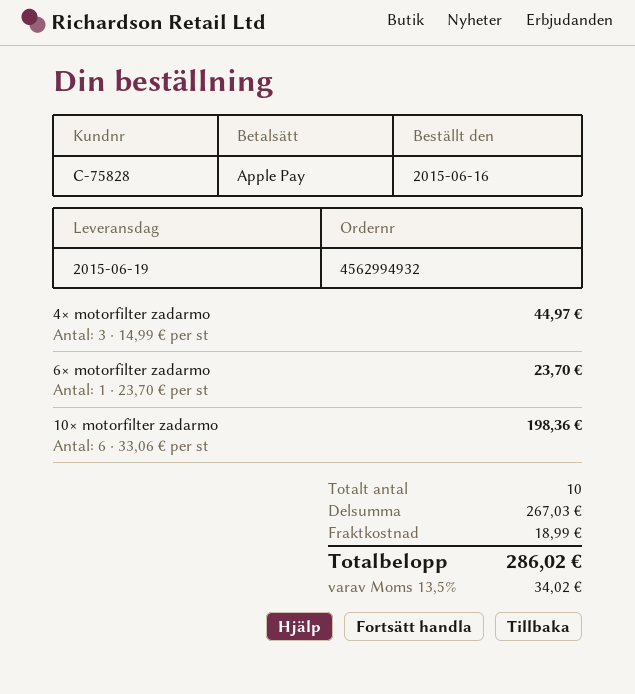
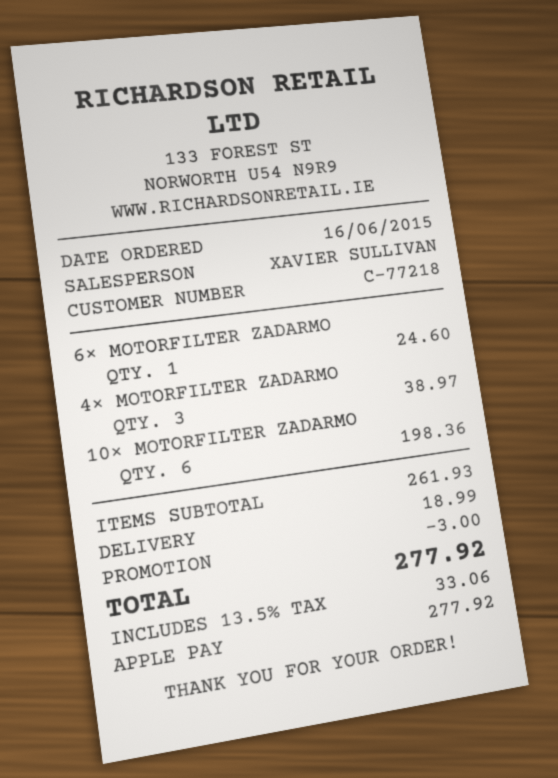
customer number: C-75828 -> C-77218
4× motorfilter zadarmo: 3 for 44.97 -> 3 for 38.97
6× motorfilter zadarmo: 1 for 23.70 -> 1 for 24.60
subtotal: 267.03 -> 261.93
discount: none -> 3.00
tax: 13.5% = 34.02 -> 13.5% = 33.06
total: 286.02 -> 277.92

